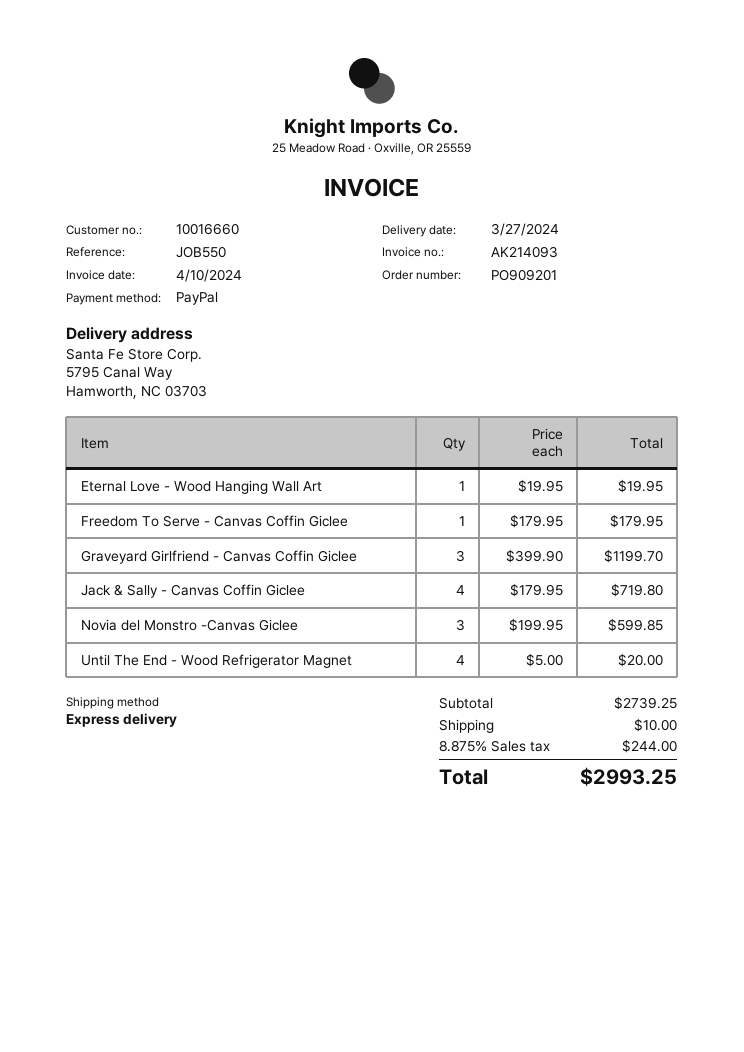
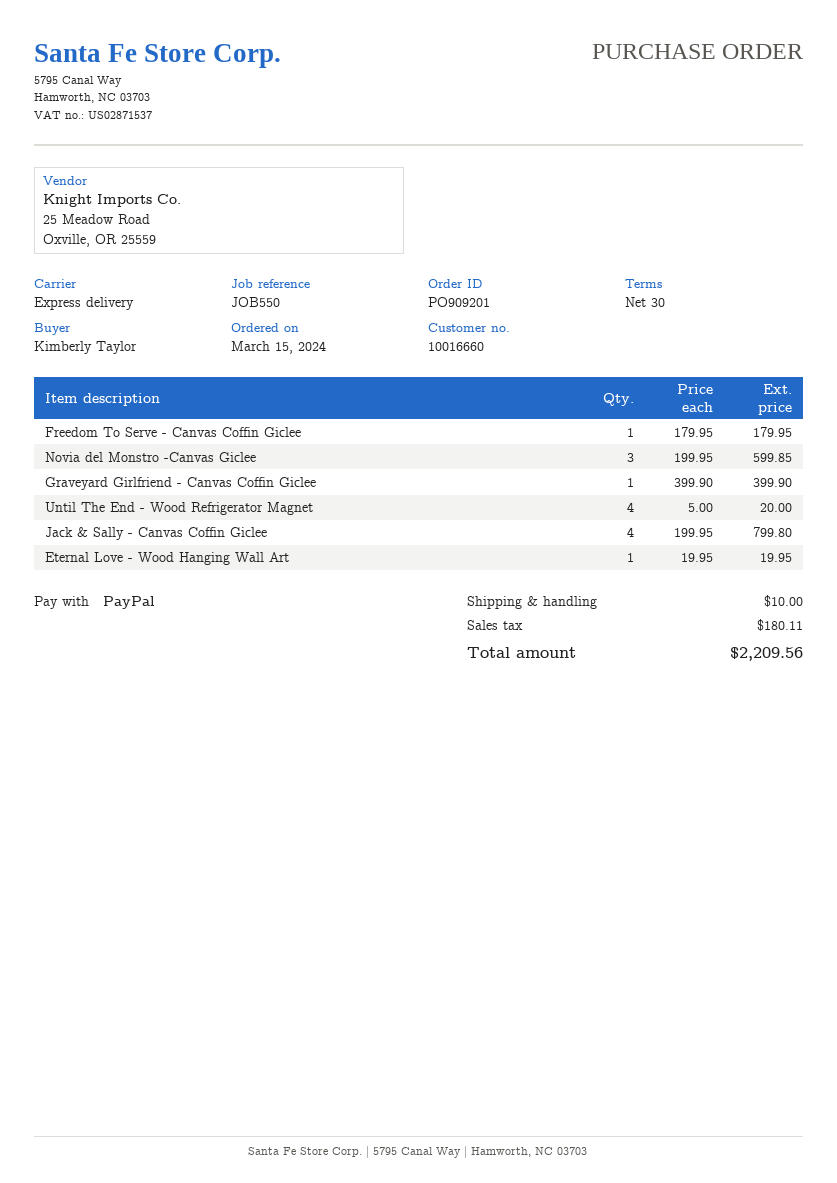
Graveyard Girlfriend - Canvas Coffin Giclee: 3 x 399.90 = 1199.70 -> 1 x 399.90 = 399.90
Jack & Sally - Canvas Coffin Giclee: 4 x 179.95 = 719.80 -> 4 x 199.95 = 799.80
tax: 244.00 -> 180.11
total: 2993.25 -> 2209.56

